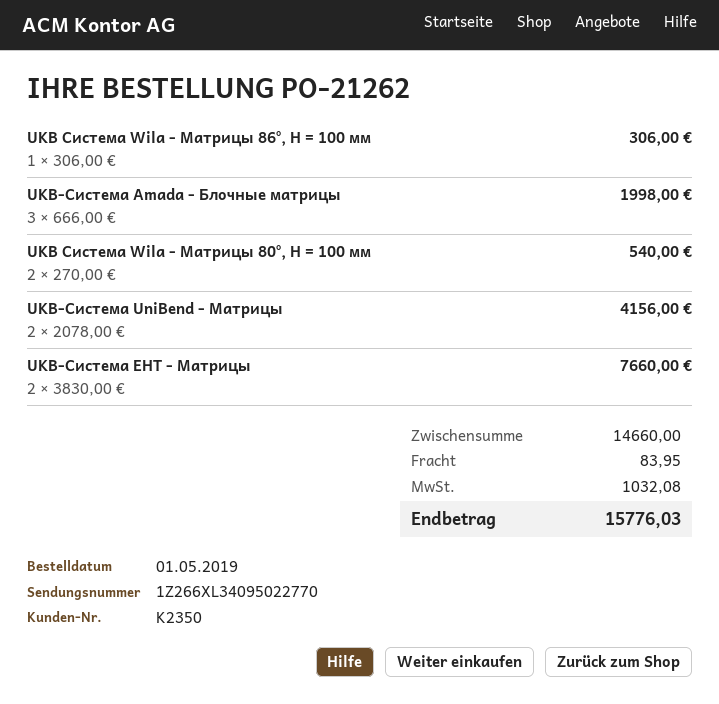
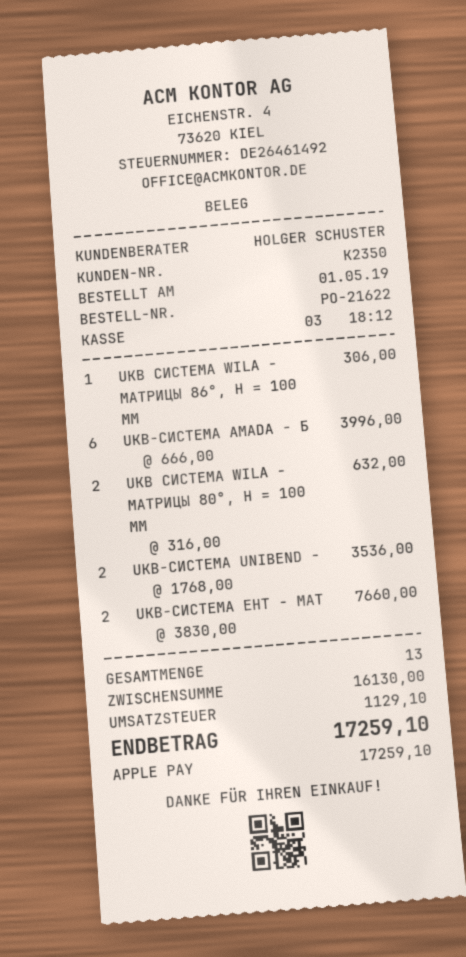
order number: PO-21262 -> PO-21622
UKB-Система Amada - Блочные матрицы: 3 x 666.00 = 1998.00 -> 6 x 666.00 = 3996.00
UKB Система Wila - Матрицы 80°, H = 100 мм: 2 x 270.00 = 540.00 -> 2 x 316.00 = 632.00
UKB-Система UniBend - Матрицы: 2 x 2078.00 = 4156.00 -> 2 x 1768.00 = 3536.00
subtotal: 14660.00 -> 16130.00
shipping: 83.95 -> none
tax: 1032.08 -> 1129.10
total: 15776.03 -> 17259.10

